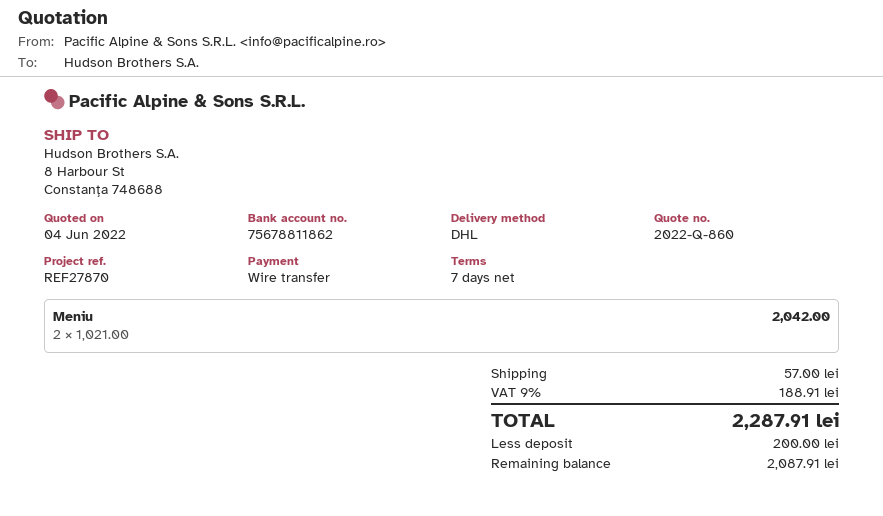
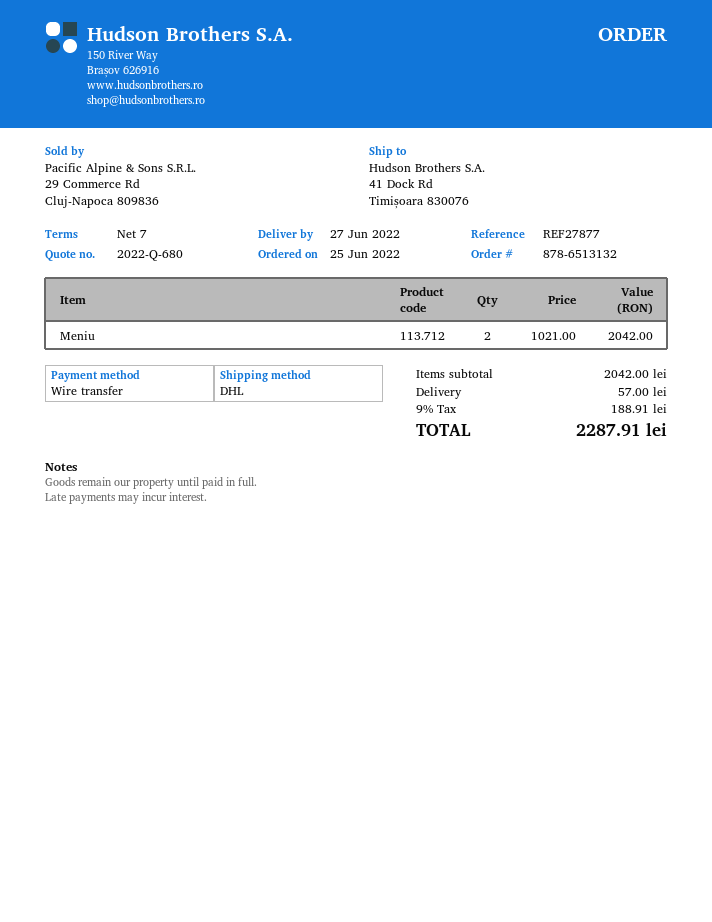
quote number: 2022-Q-860 -> 2022-Q-680
reference: REF27870 -> REF27877
ship to: 8 Harbour St, Constanța 748688 -> 41 Dock Rd, Timișoara 830076

